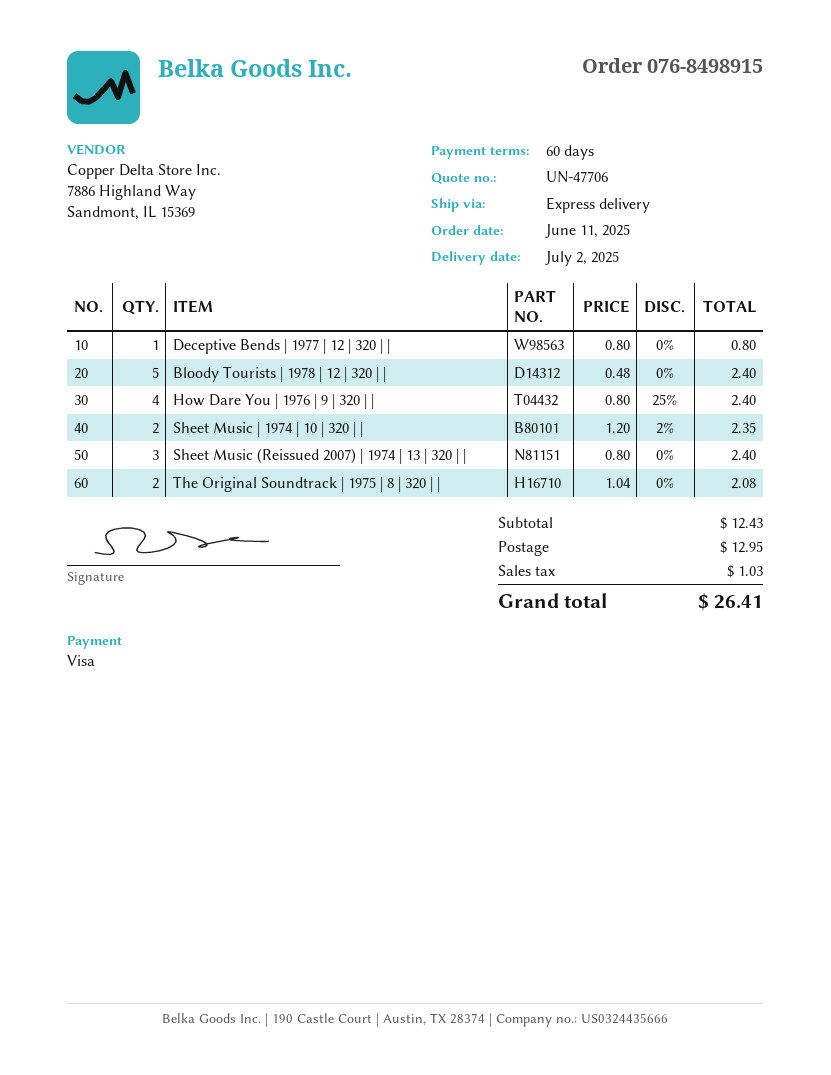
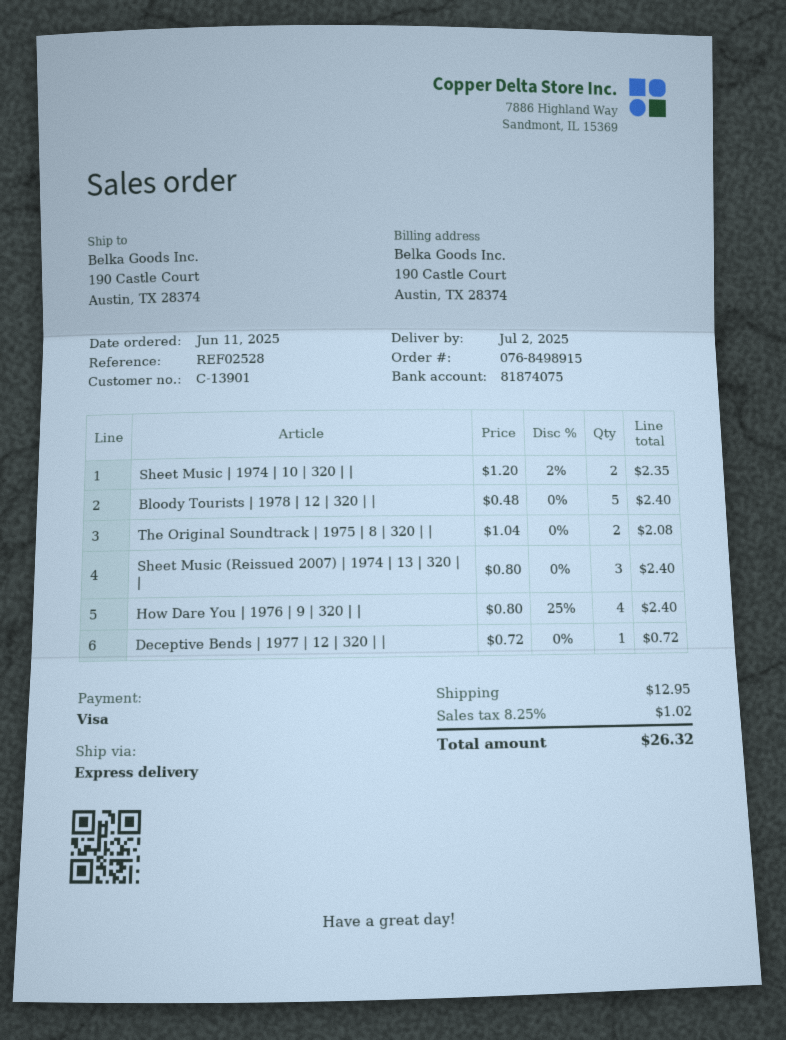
Deceptive Bends | 1977 | 12 | 320 | |: 1 x 0.80 = 0.80 -> 1 x 0.72 = 0.72
tax: 1.03 -> 1.02
total: 26.41 -> 26.32

